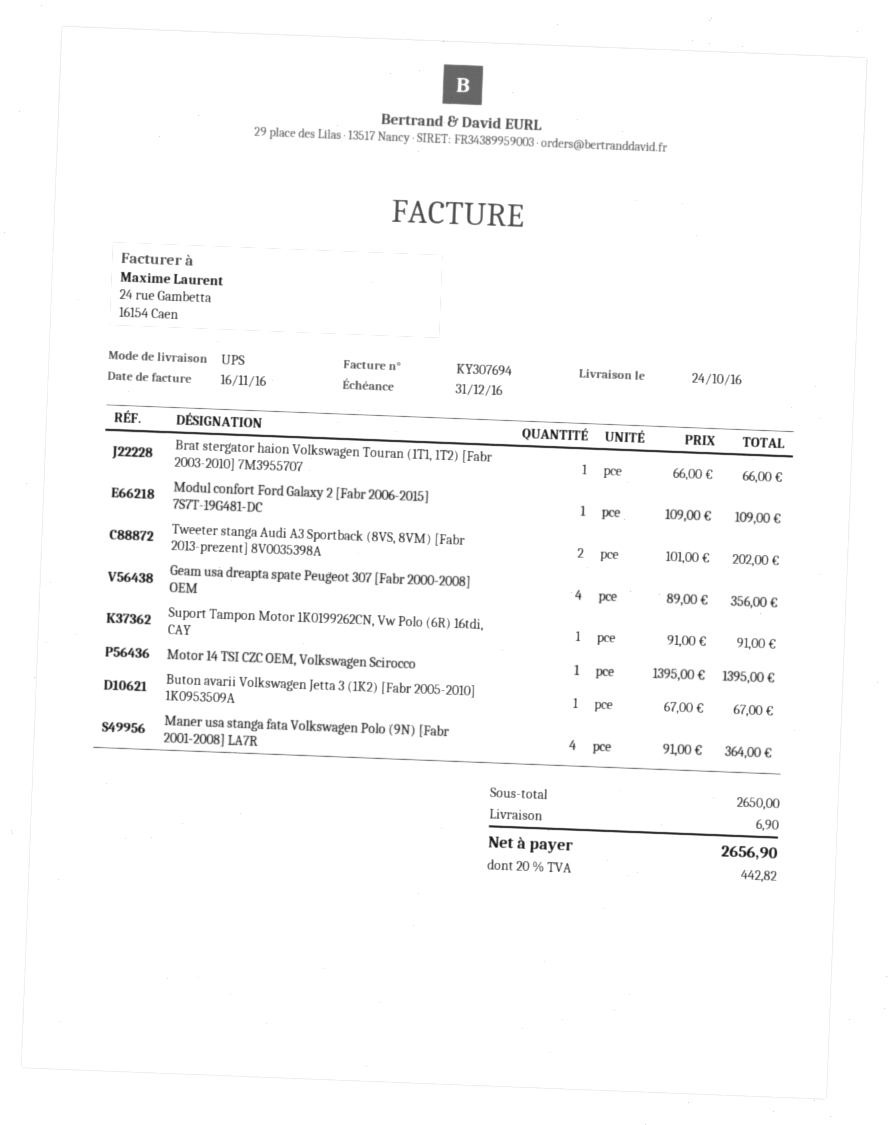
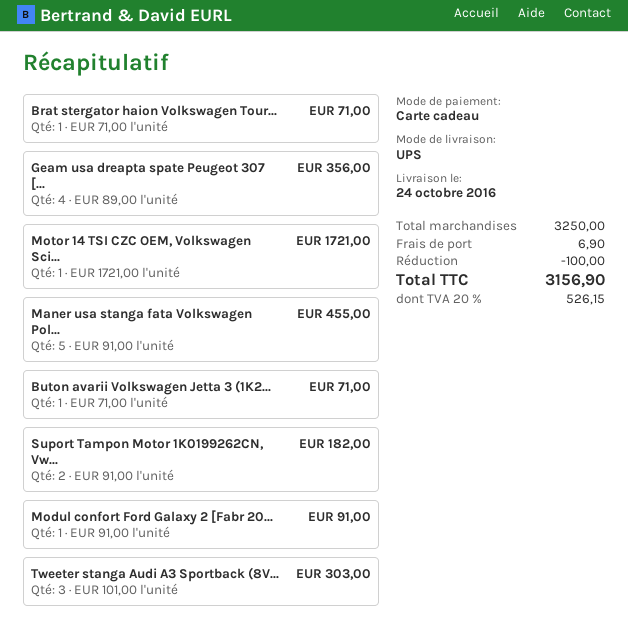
Brat stergator haion Volkswagen Touran (1T1, 1T2) [Fabr 2003-2010] 7M3955707: 1 x 66.00 = 66.00 -> 1 x 71.00 = 71.00
Modul confort Ford Galaxy 2 [Fabr 2006-2015] 7S7T-19G481-DC: 1 x 109.00 = 109.00 -> 1 x 91.00 = 91.00
Tweeter stanga Audi A3 Sportback (8VS, 8VM) [Fabr 2013-prezent] 8V0035398A: 2 x 101.00 = 202.00 -> 3 x 101.00 = 303.00
Suport Tampon Motor 1K0199262CN, Vw Polo (6R) 16tdi, CAY: 1 x 91.00 = 91.00 -> 2 x 91.00 = 182.00
Motor 14 TSI CZC OEM, Volkswagen Scirocco: 1 x 1395.00 = 1395.00 -> 1 x 1721.00 = 1721.00
Buton avarii Volkswagen Jetta 3 (1K2) [Fabr 2005-2010] 1K0953509A: 1 x 67.00 = 67.00 -> 1 x 71.00 = 71.00
Maner usa stanga fata Volkswagen Polo (9N) [Fabr 2001-2008] LA7R: 4 x 91.00 = 364.00 -> 5 x 91.00 = 455.00
subtotal: 2650.00 -> 3250.00
discount: none -> 100.00
tax: 20% = 442.82 -> 20% = 526.15
total: 2656.90 -> 3156.90

